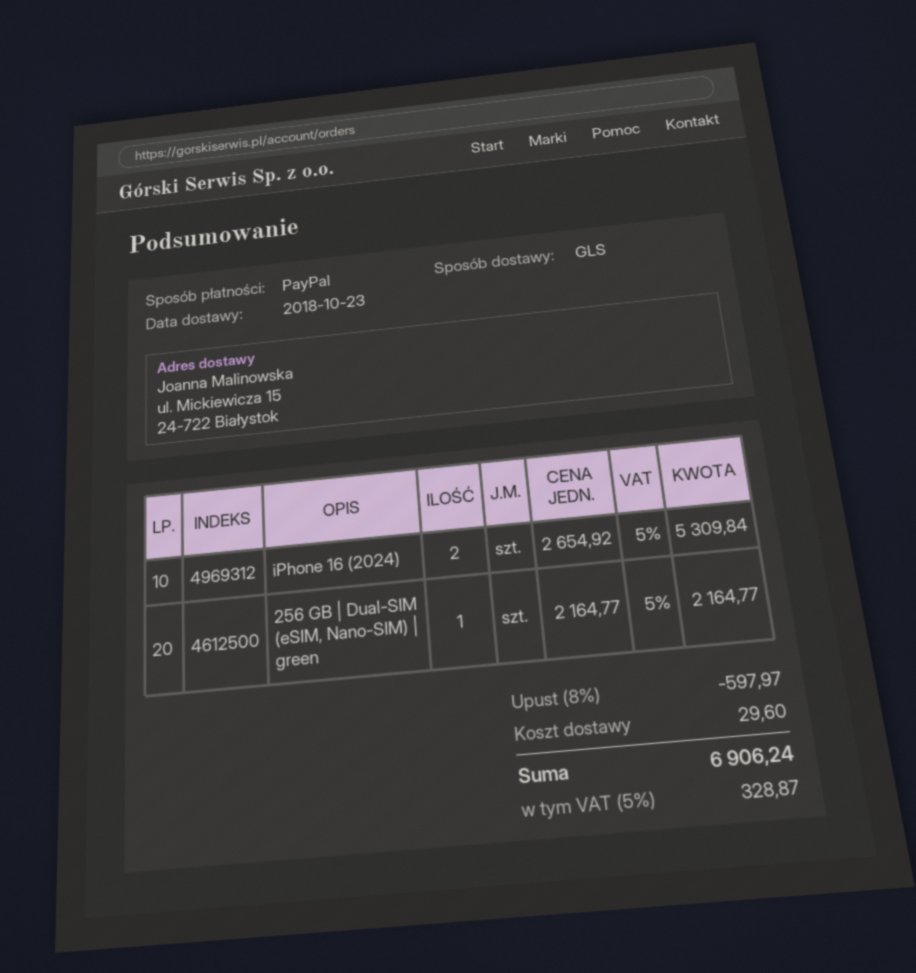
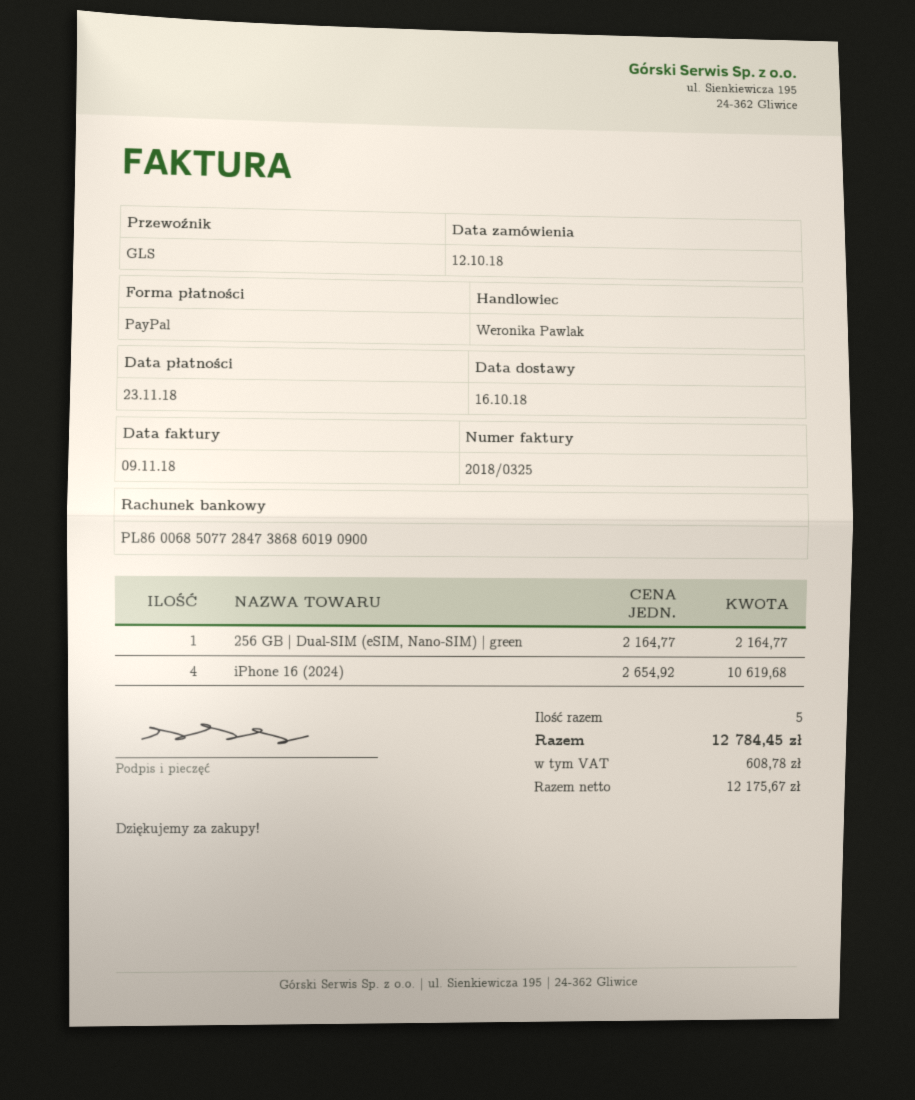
delivery date: 2018-10-23 -> 2018-10-16
iPhone 16 (2024): 2 x 2654.92 = 5309.84 -> 4 x 2654.92 = 10619.68
discount: 8% = 597.97 -> none
shipping: 29.60 -> none
tax: 328.87 -> 608.78
total: 6906.24 -> 12784.45

